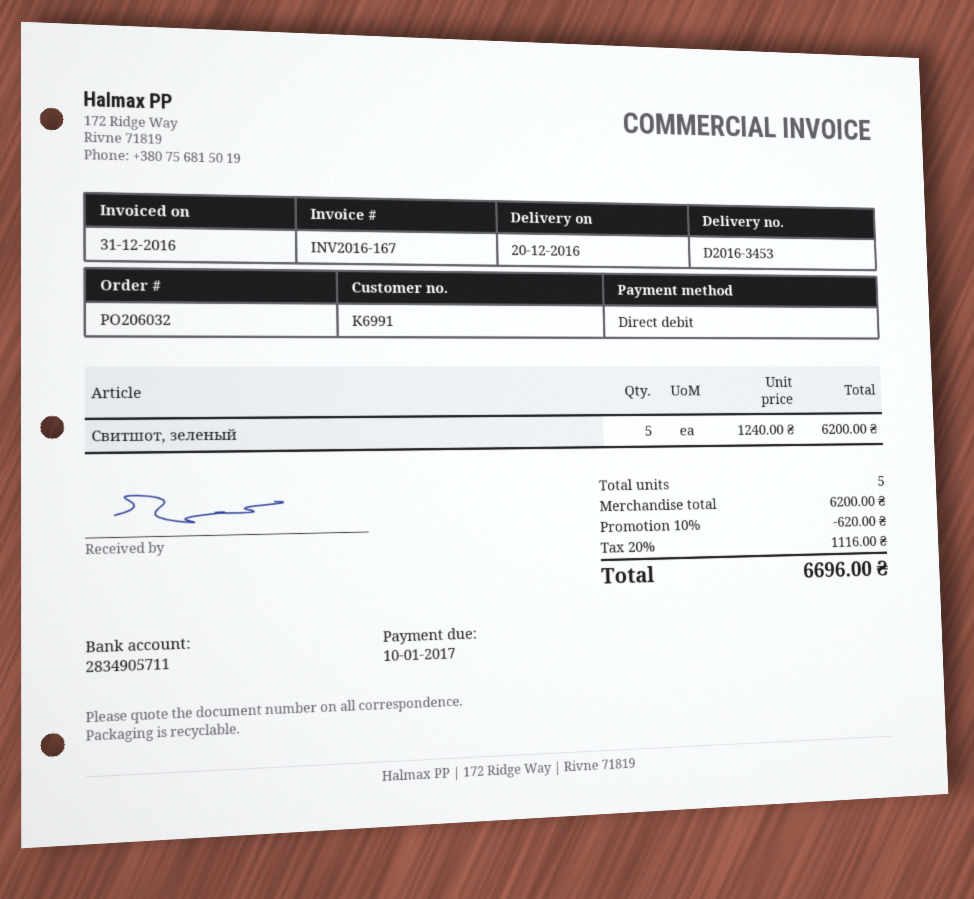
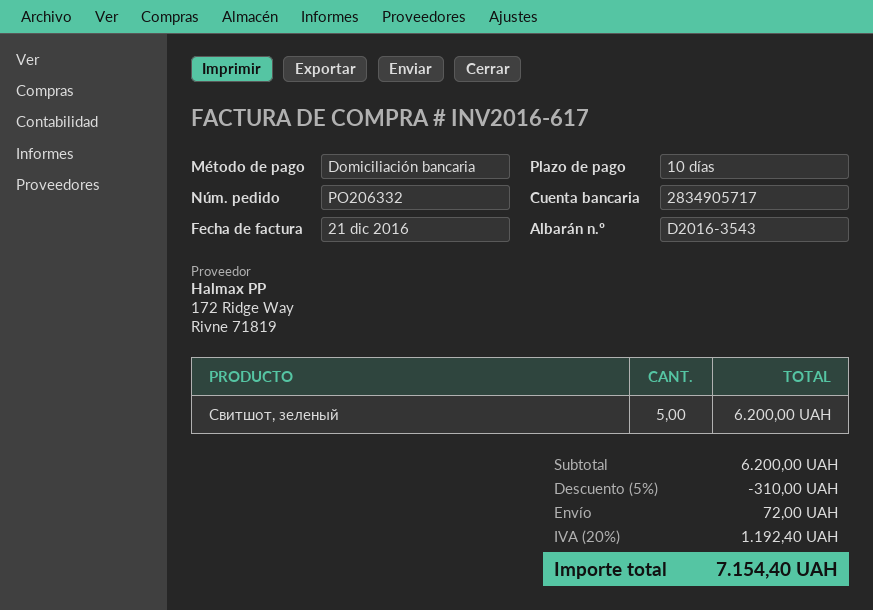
order number: PO206032 -> PO206332
delivery note number: D2016-3453 -> D2016-3543
invoice number: INV2016-167 -> INV2016-617
invoice date: 2016-12-31 -> 2016-12-21
bank account: 2834905711 -> 2834905717
discount: 10% = 620.00 -> 5% = 310.00
shipping: none -> 72.00
tax: 20% = 1116.00 -> 20% = 1192.40
total: 6696.00 -> 7154.40

